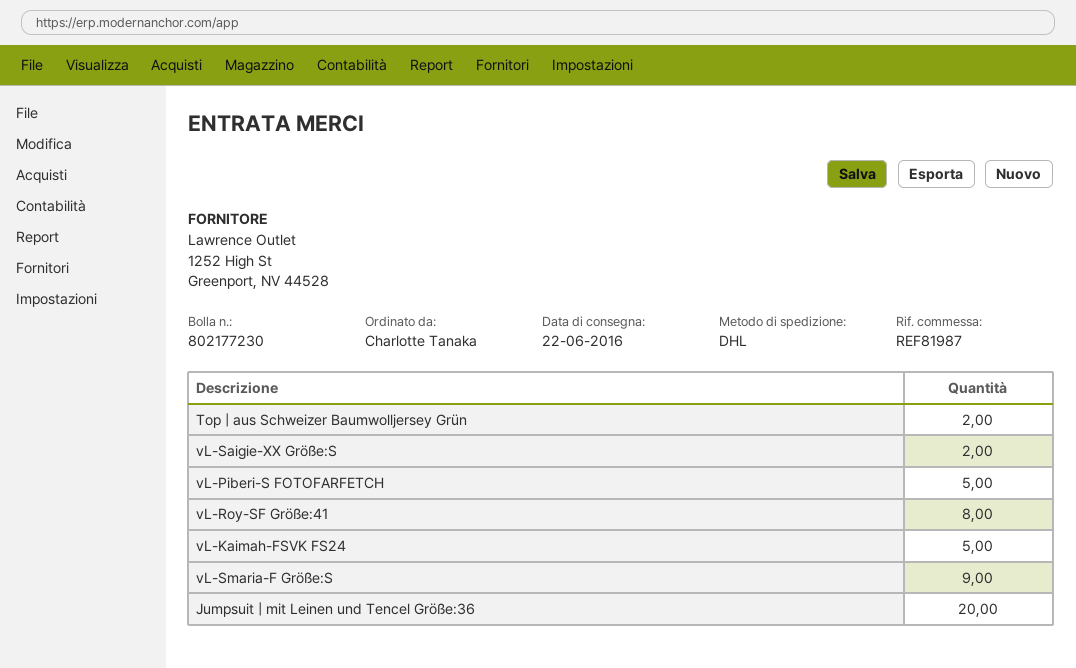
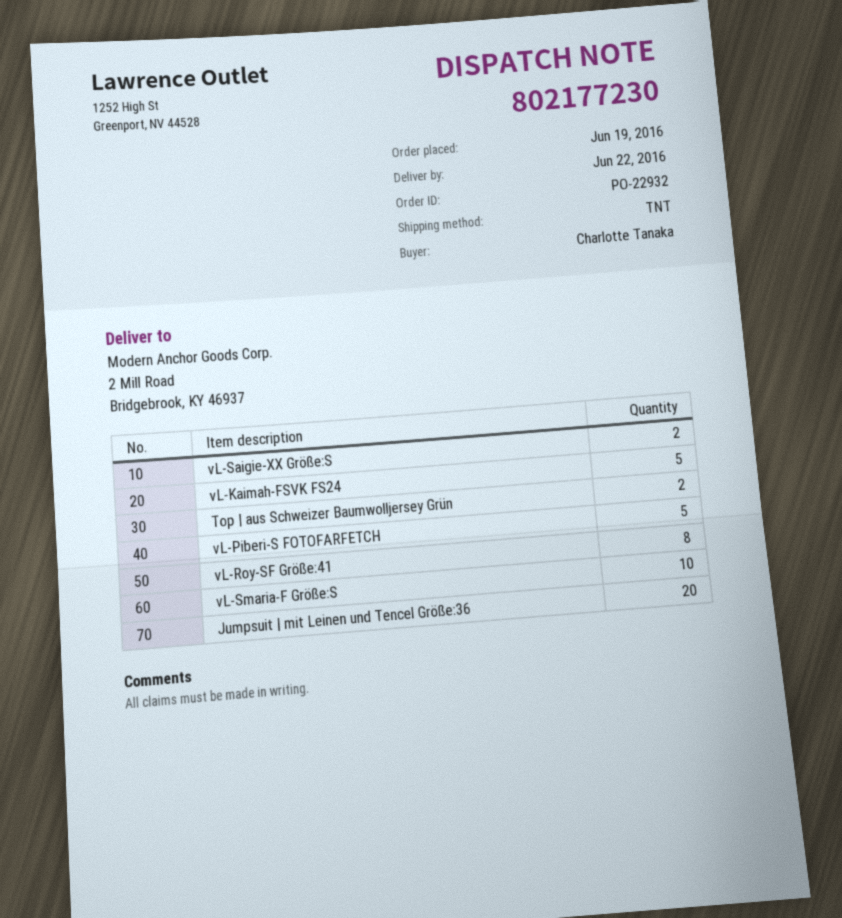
shipping method: DHL -> TNT
vL-Smaria-F Größe:S: 9 -> 10

